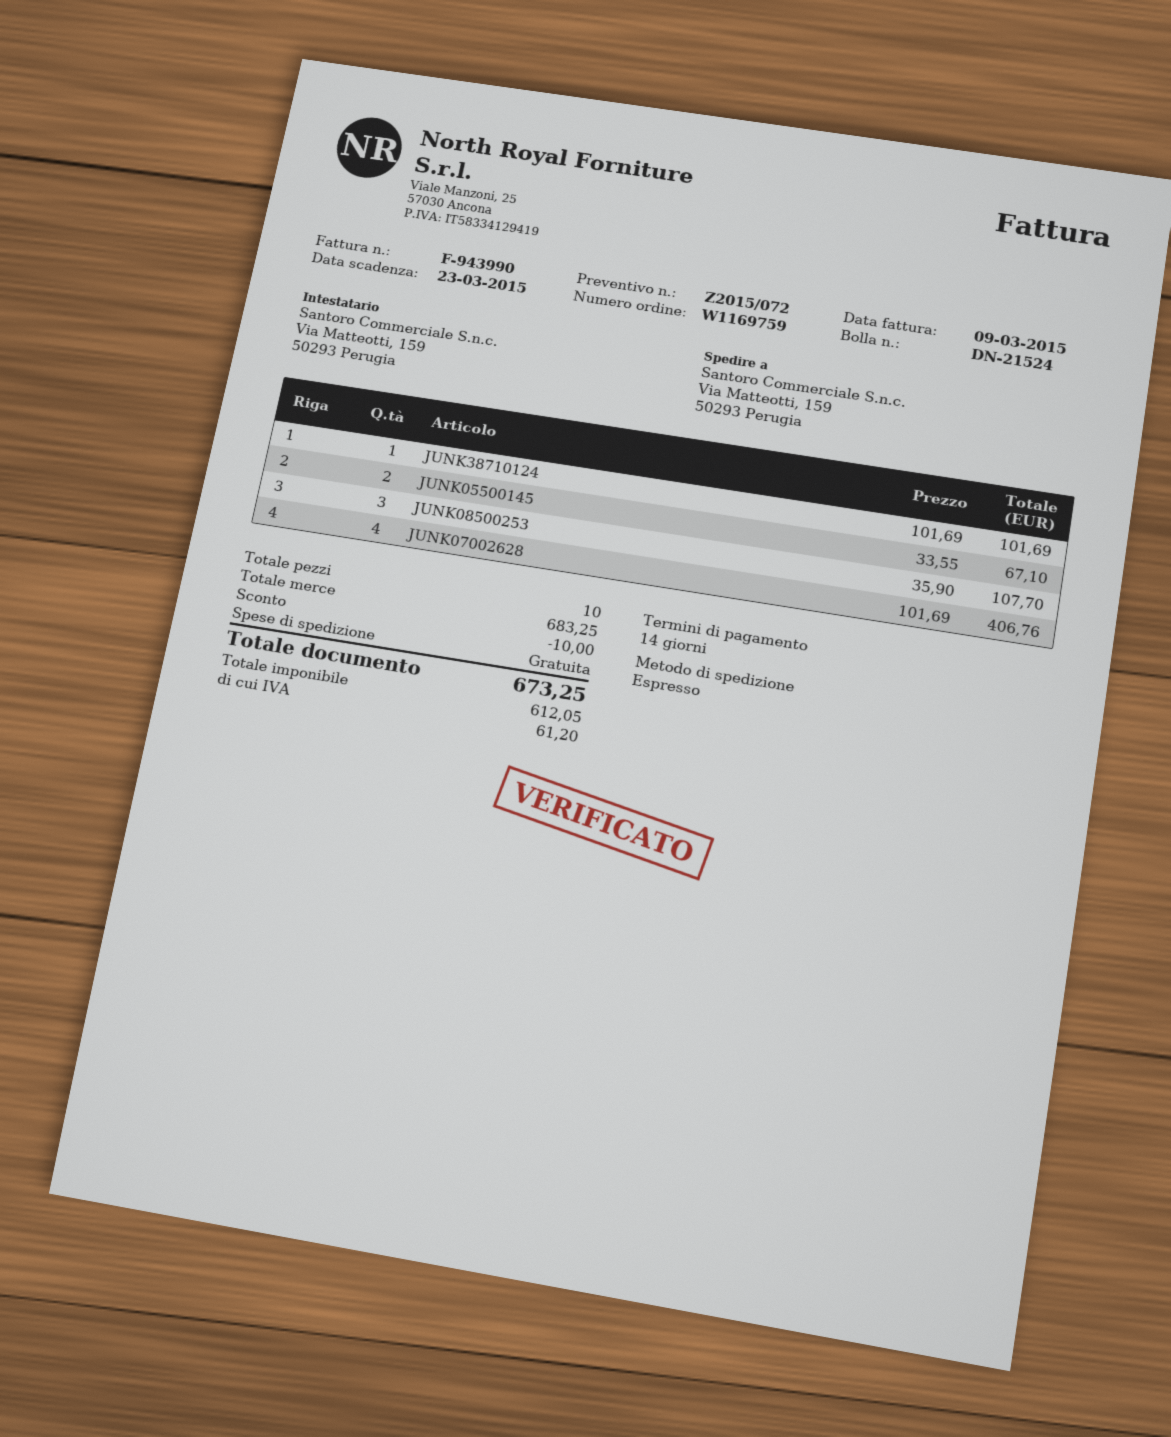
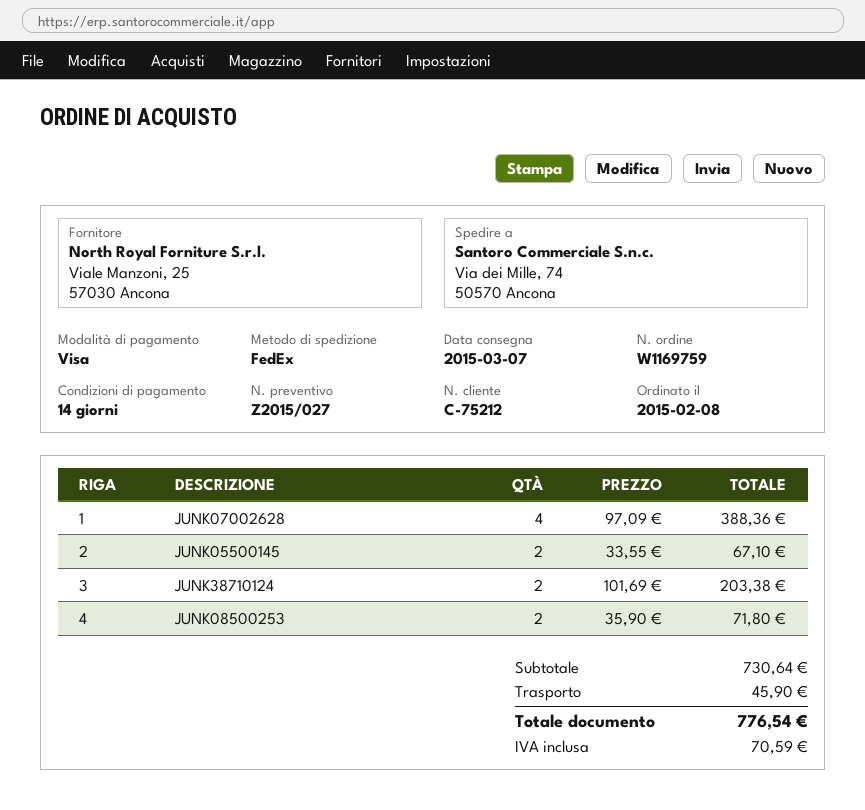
quote number: Z2015/072 -> Z2015/027
shipping method: express -> FedEx
ship to: Via Matteotti, 159, 50293 Perugia -> Via dei Mille, 74, 50570 Ancona
JUNK38710124: 1 x 101.69 = 101.69 -> 2 x 101.69 = 203.38
JUNK08500253: 3 x 35.90 = 107.70 -> 2 x 35.90 = 71.80
JUNK07002628: 4 x 101.69 = 406.76 -> 4 x 97.09 = 388.36
subtotal: 683.25 -> 730.64
discount: 10.00 -> none
shipping: 0.00 -> 45.90
tax: 61.20 -> 70.59
total: 673.25 -> 776.54

